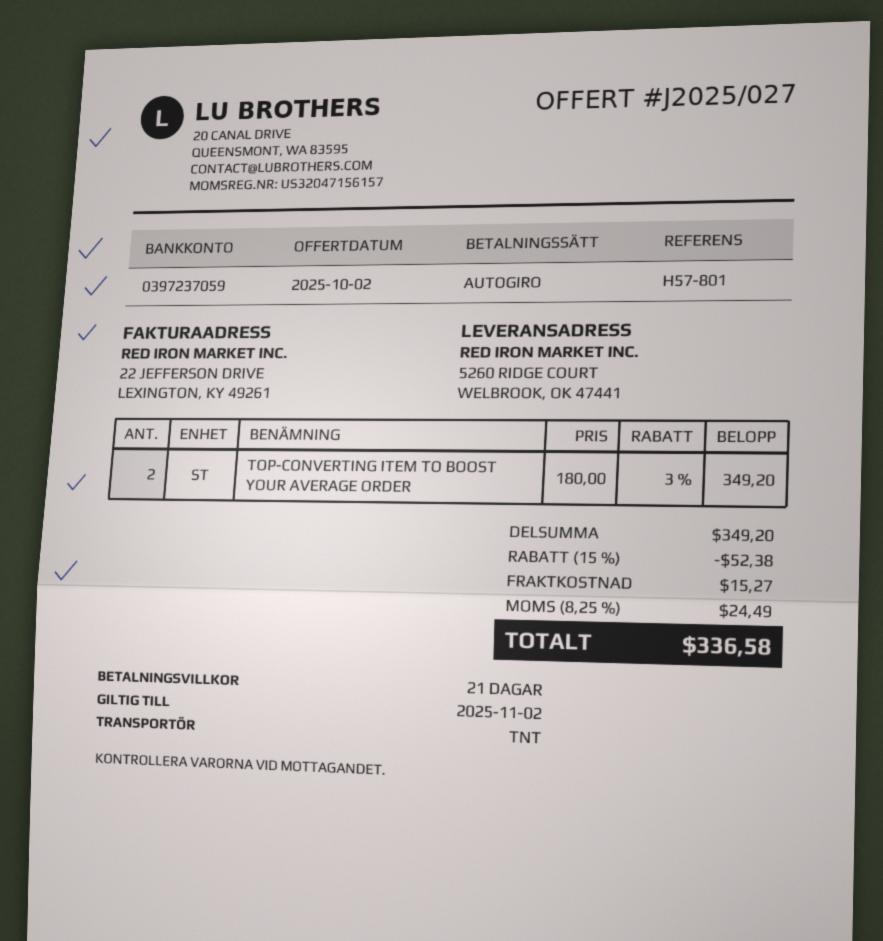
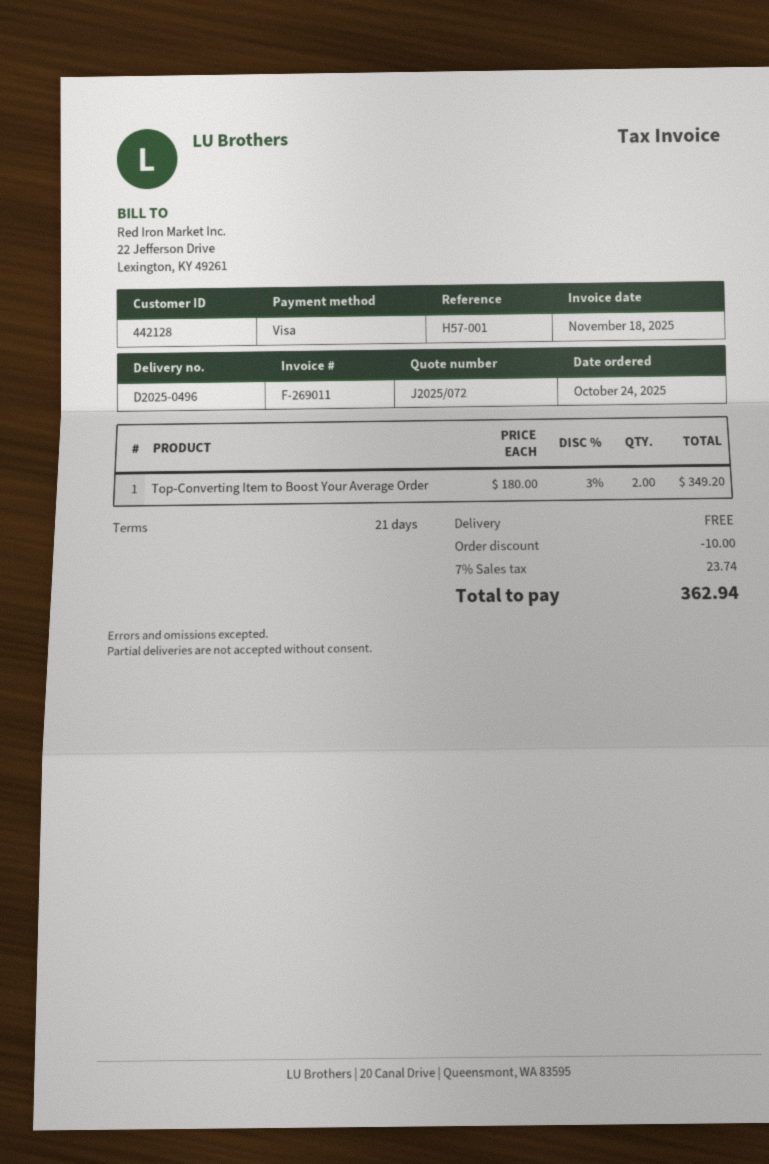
quote number: J2025/027 -> J2025/072
reference: H57-801 -> H57-001
payment method: direct debit -> Visa
discount: 52.38 -> 10.00
shipping: 15.27 -> 0.00
tax: 8.25% = 24.49 -> 7% = 23.74
total: 336.58 -> 362.94

